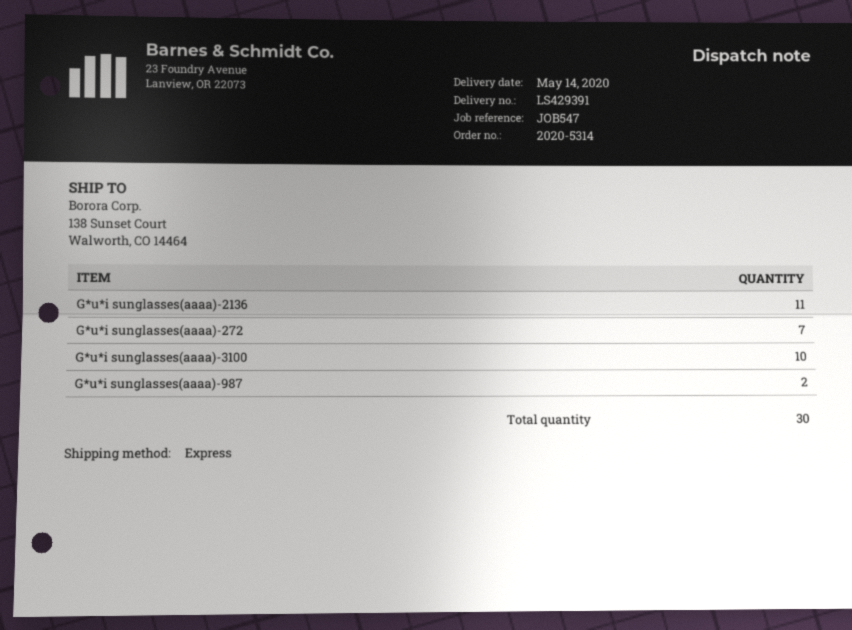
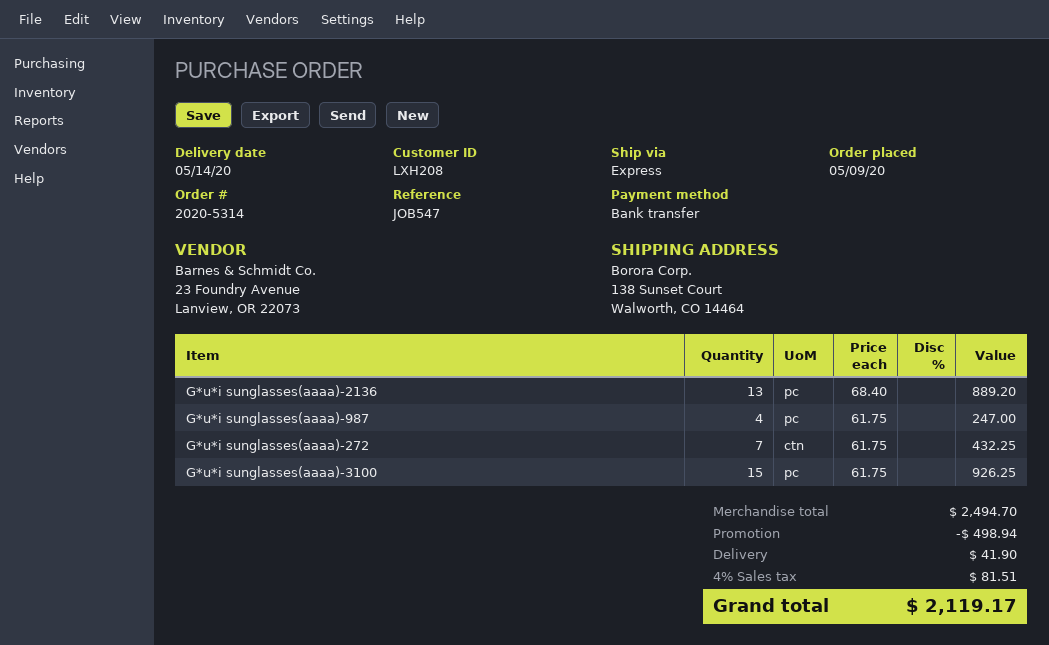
G*u*i sunglasses(aaaa)-2136: 11 -> 13
G*u*i sunglasses(aaaa)-3100: 10 -> 15
G*u*i sunglasses(aaaa)-987: 2 -> 4

